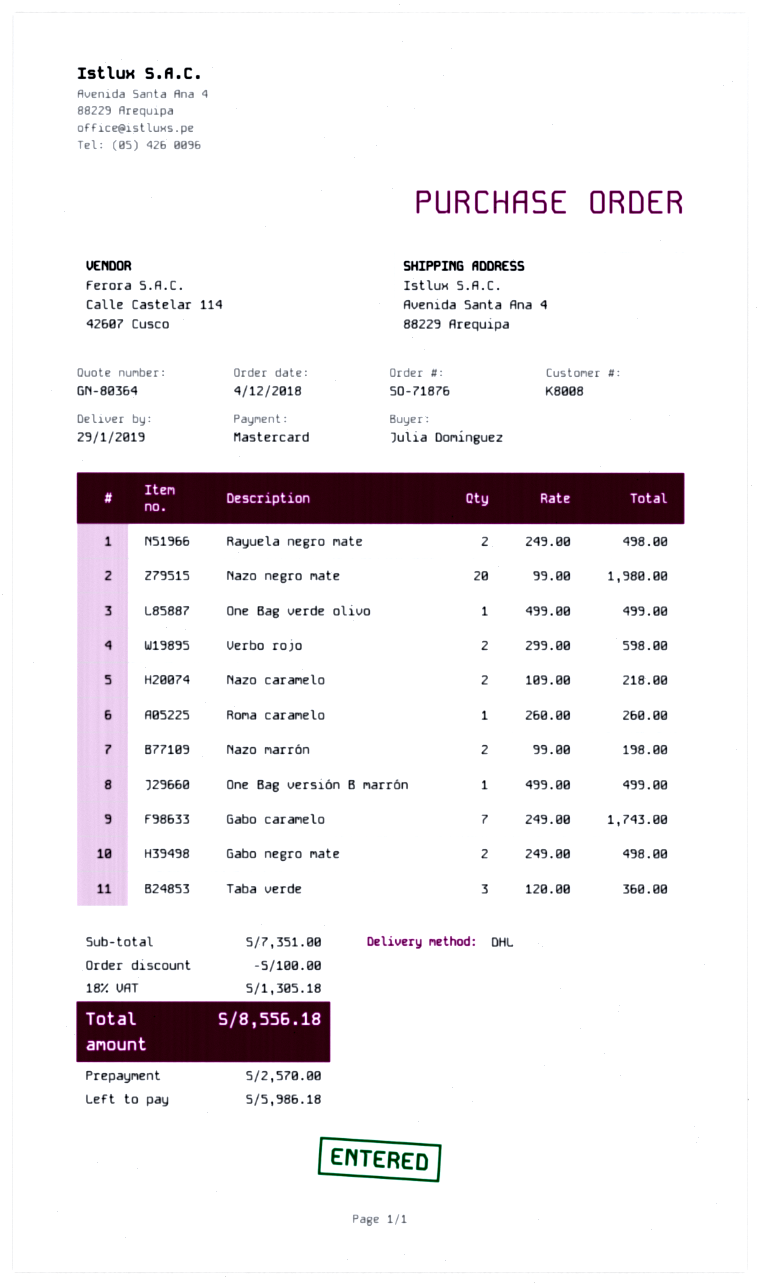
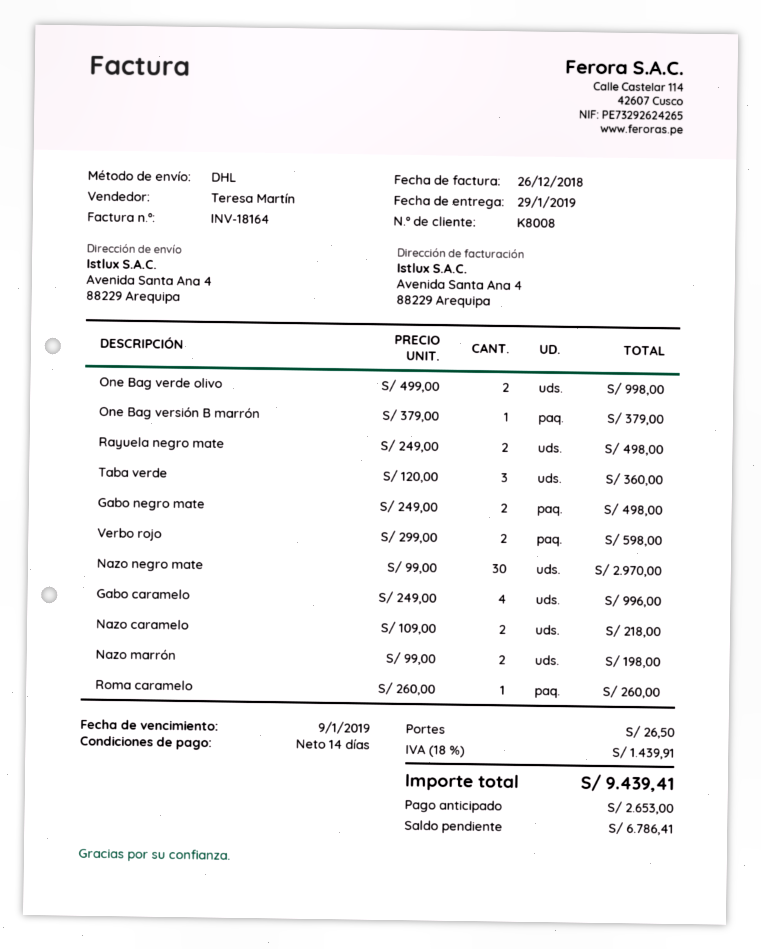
Nazo negro mate: 20 x 99.00 = 1980.00 -> 30 x 99.00 = 2970.00
One Bag verde olivo: 1 x 499.00 = 499.00 -> 2 x 499.00 = 998.00
One Bag versión B marrón: 1 x 499.00 = 499.00 -> 1 x 379.00 = 379.00
Gabo caramelo: 7 x 249.00 = 1743.00 -> 4 x 249.00 = 996.00
discount: 100.00 -> none
shipping: none -> 26.50
tax: 18% = 1305.18 -> 18% = 1439.91
total: 8556.18 -> 9439.41
deposit: 2570.00 -> 2653.00
balance: 5986.18 -> 6786.41

